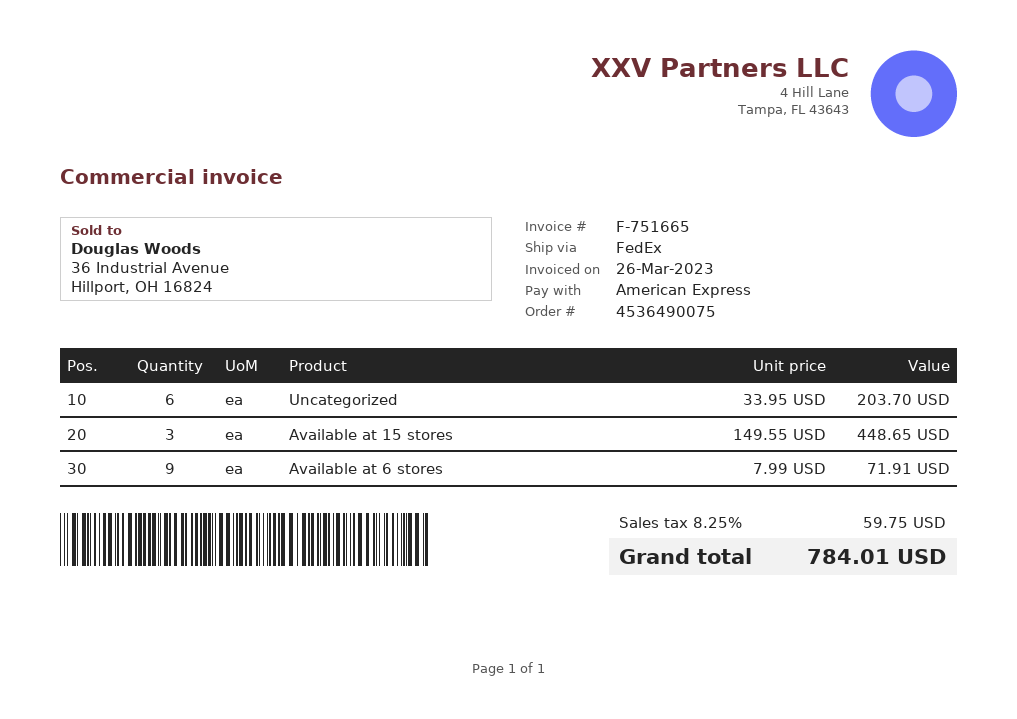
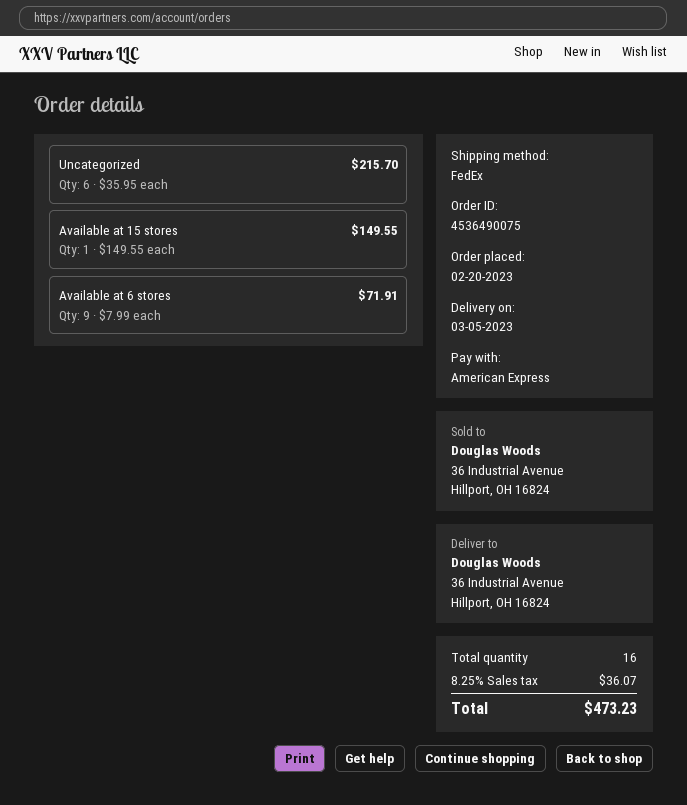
Uncategorized: 6 x 33.95 = 203.70 -> 6 x 35.95 = 215.70
Available at 15 stores: 3 x 149.55 = 448.65 -> 1 x 149.55 = 149.55
tax: 8.25% = 59.75 -> 8.25% = 36.07
total: 784.01 -> 473.23

